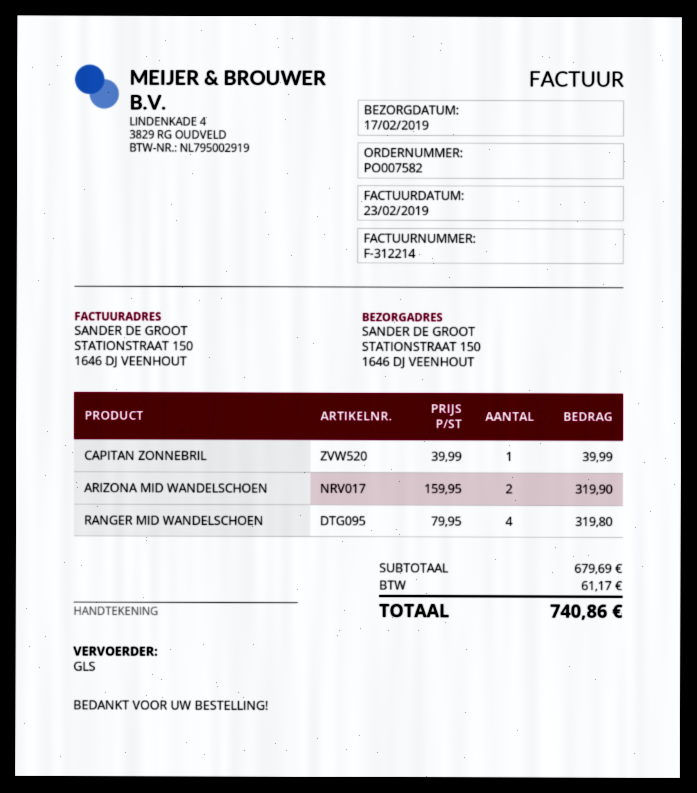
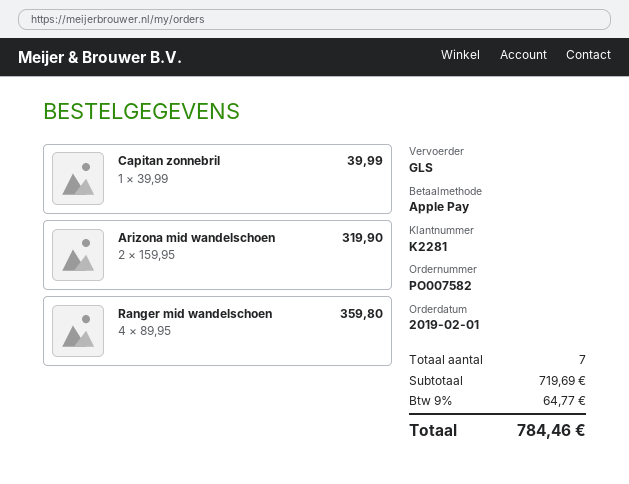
RANGER MID WANDELSCHOEN: 4 x 79.95 = 319.80 -> 4 x 89.95 = 359.80
subtotal: 679.69 -> 719.69
tax: 61.17 -> 64.77
total: 740.86 -> 784.46

